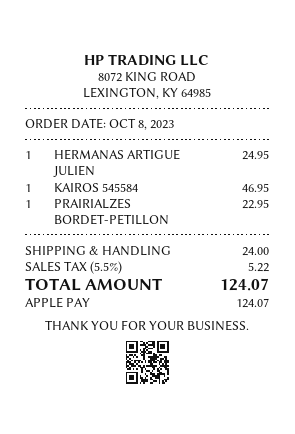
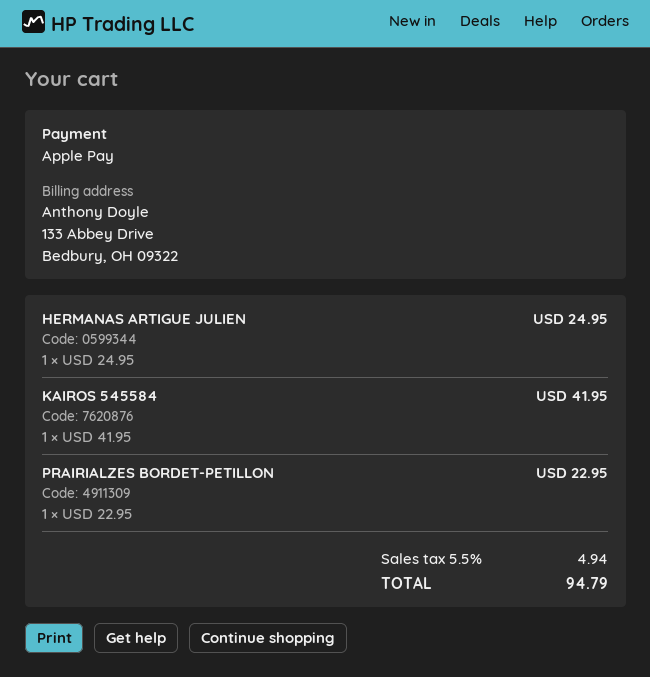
KAIROS 545584: 1 x 46.95 = 46.95 -> 1 x 41.95 = 41.95
shipping: 24.00 -> none
tax: 5.5% = 5.22 -> 5.5% = 4.94
total: 124.07 -> 94.79

